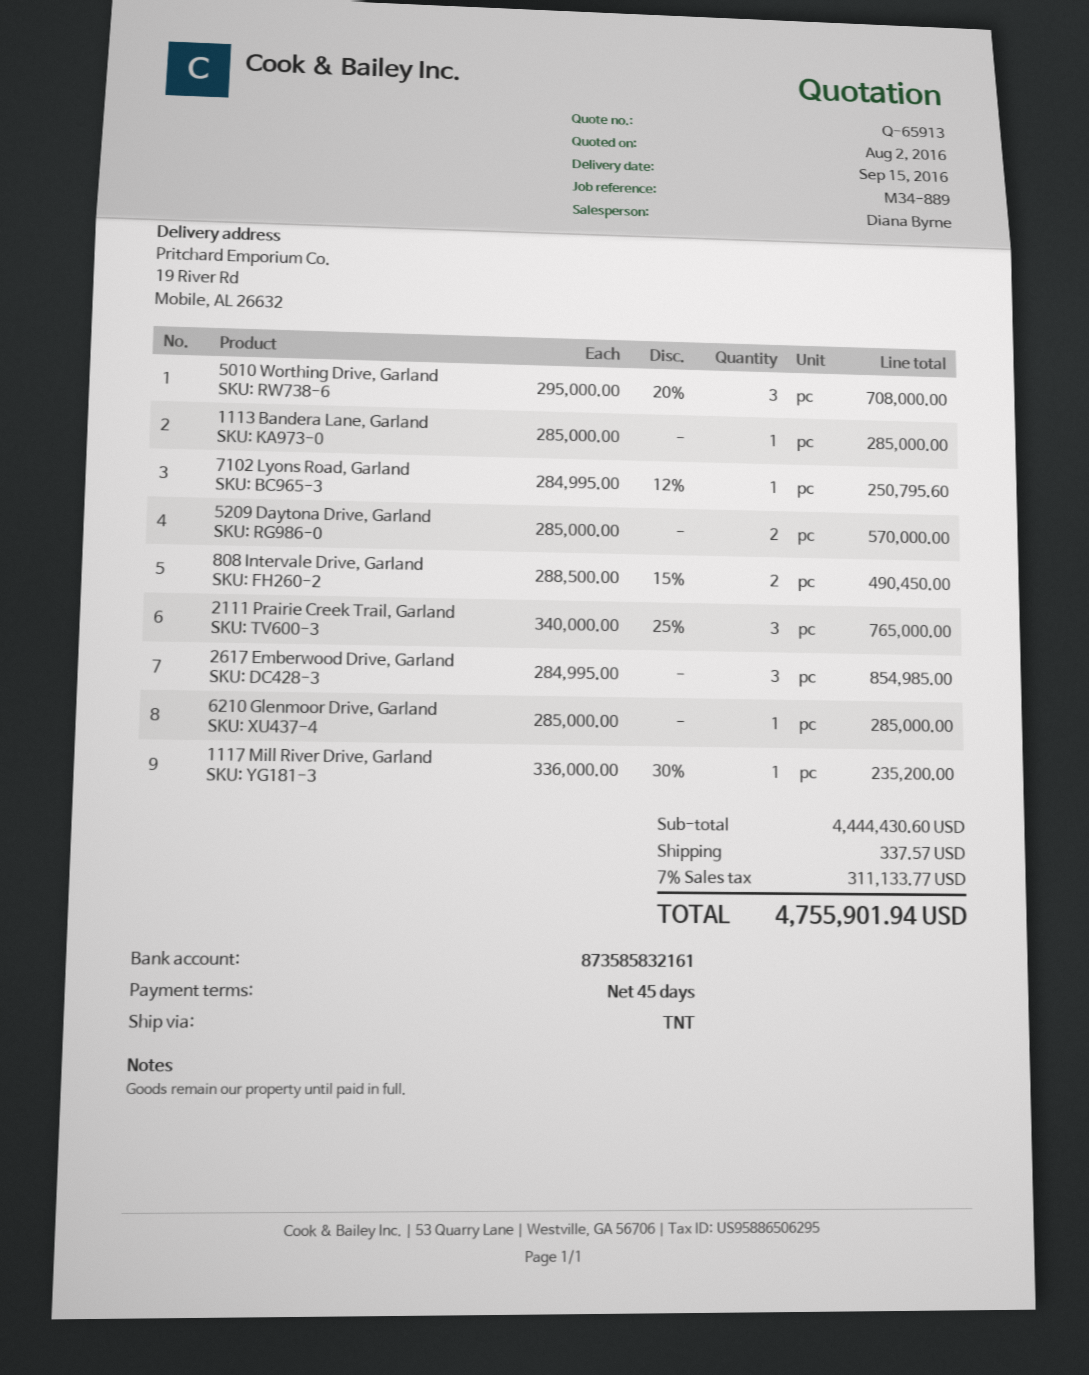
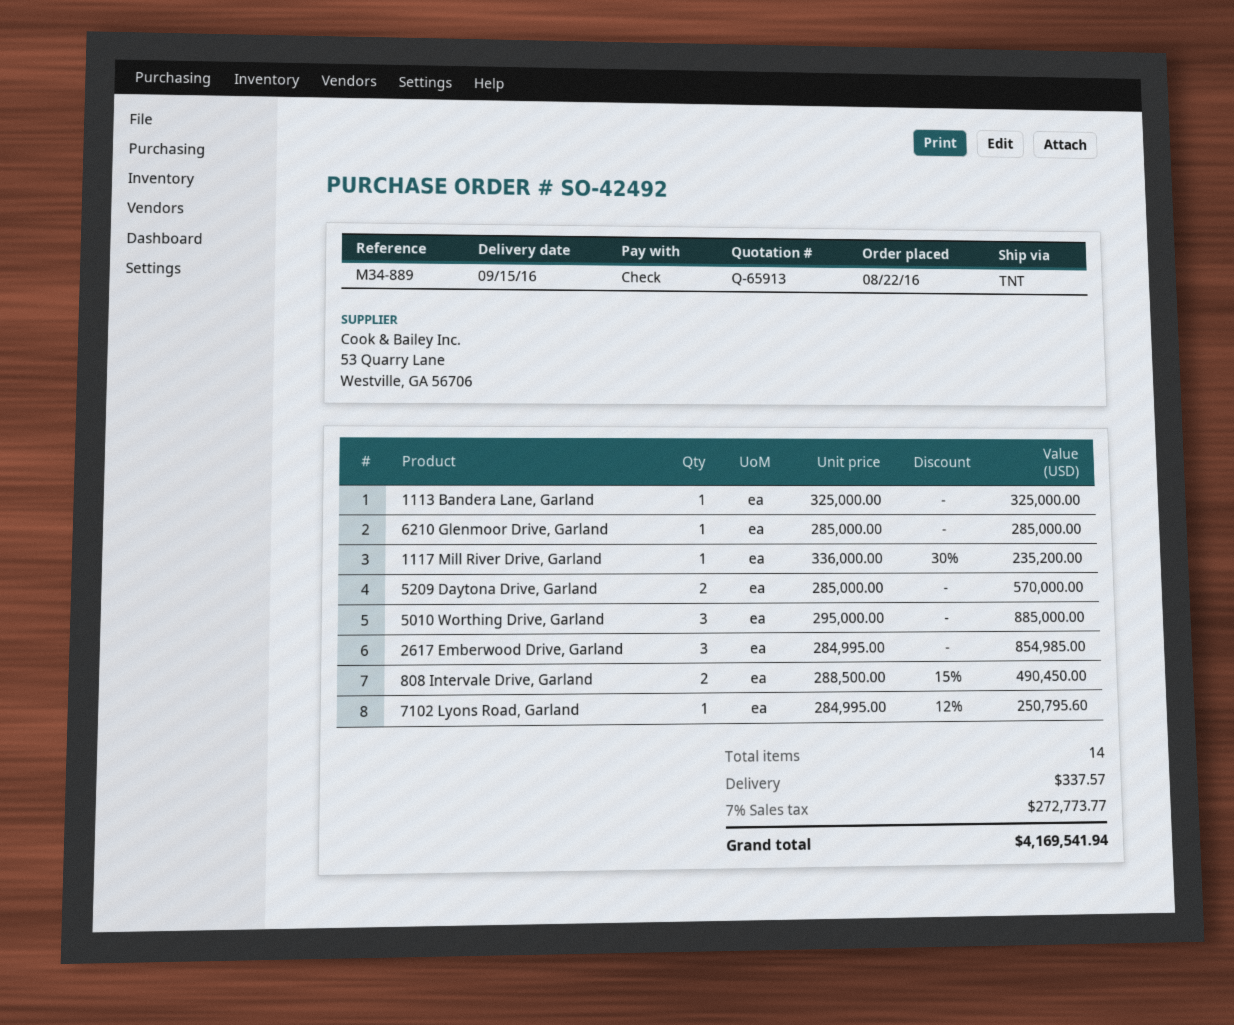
5010 Worthing Drive, Garland: 3 x 295000.00 - 20% = 708000.00 -> 3 x 295000.00 = 885000.00
1113 Bandera Lane, Garland: 1 x 285000.00 = 285000.00 -> 1 x 325000.00 = 325000.00
2111 Prairie Creek Trail, Garland: 3 x 340000.00 - 25% = 765000.00 -> none
tax: 7% = 311133.77 -> 7% = 272773.77
total: 4755901.94 -> 4169541.94

